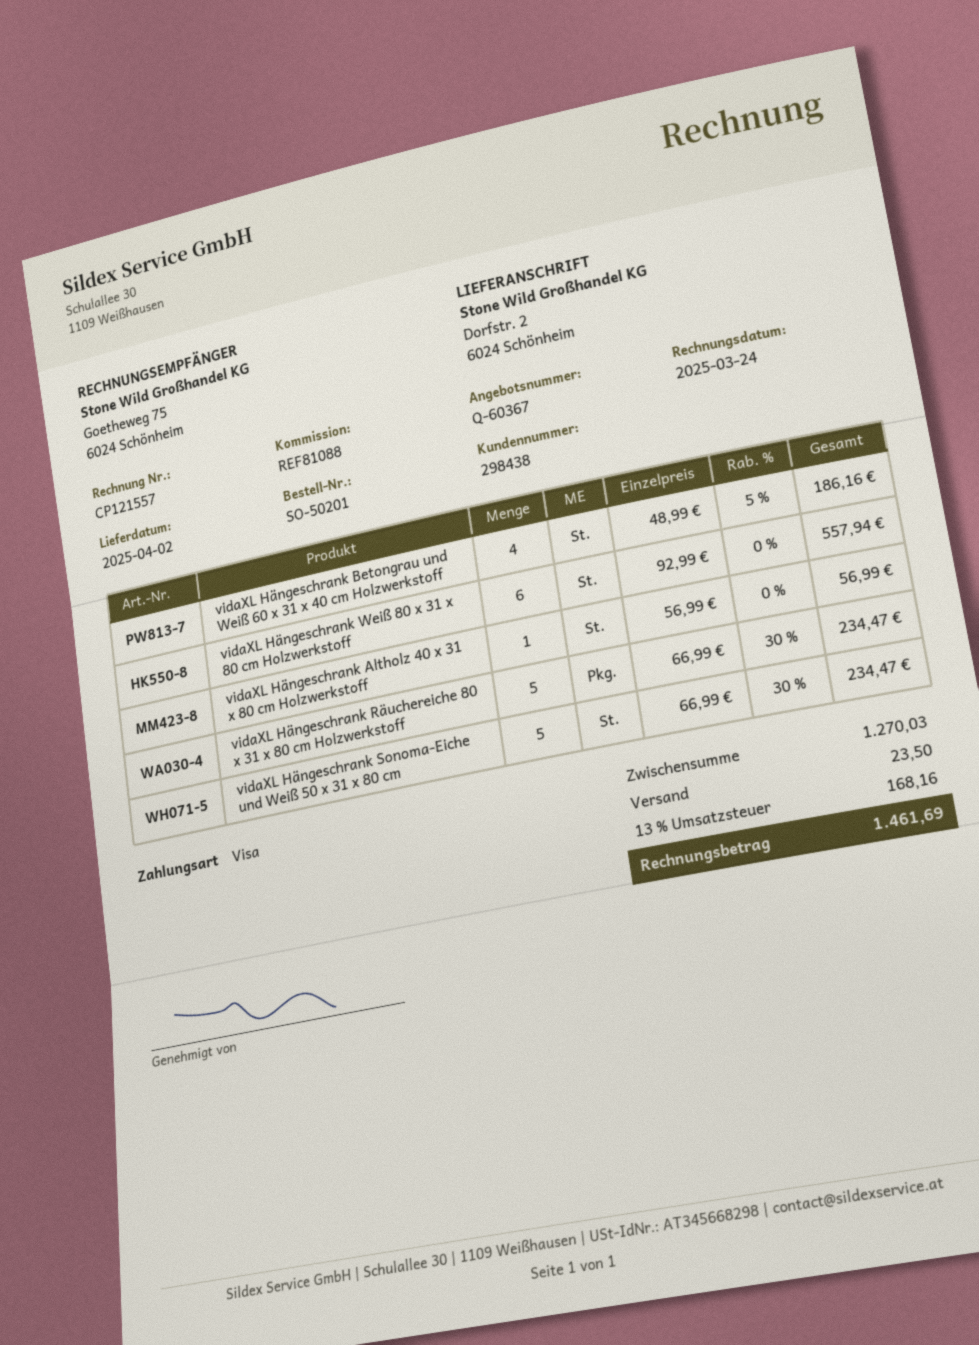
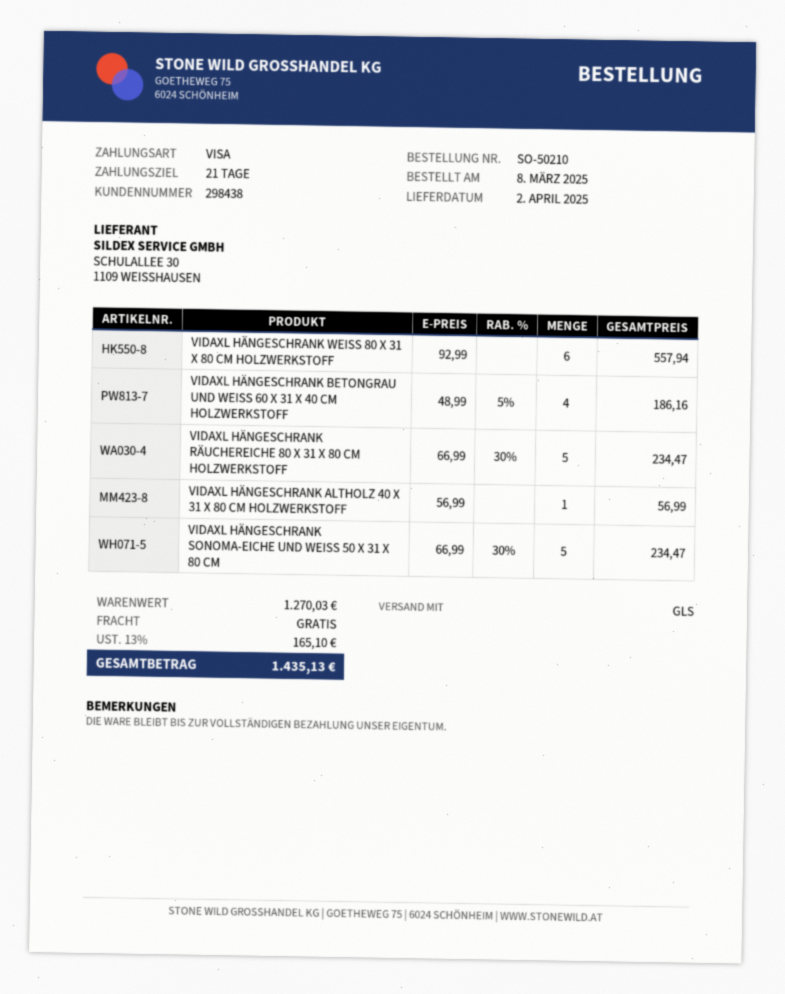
order number: SO-50201 -> SO-50210
shipping: 23.50 -> 0.00
tax: 13% = 168.16 -> 13% = 165.10
total: 1461.69 -> 1435.13

